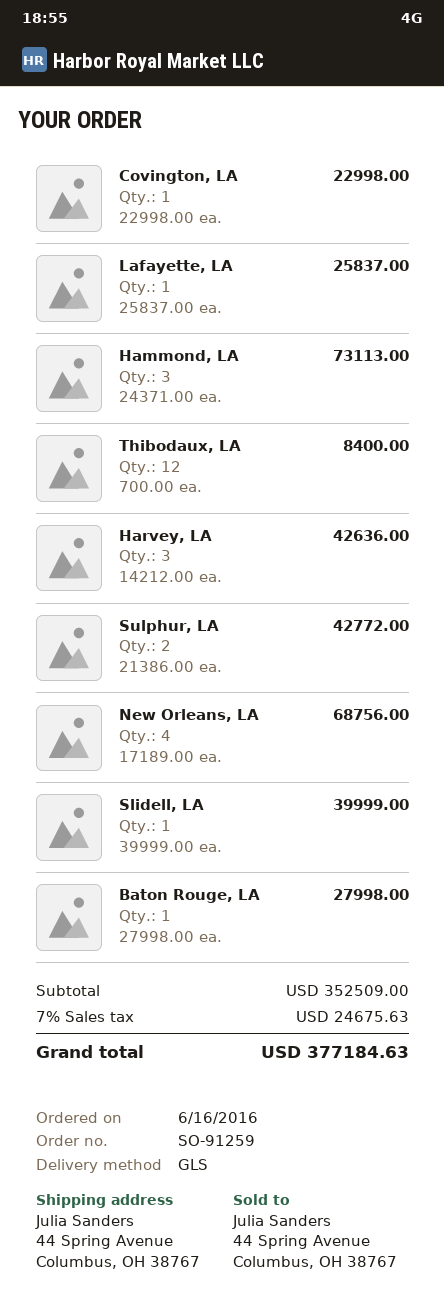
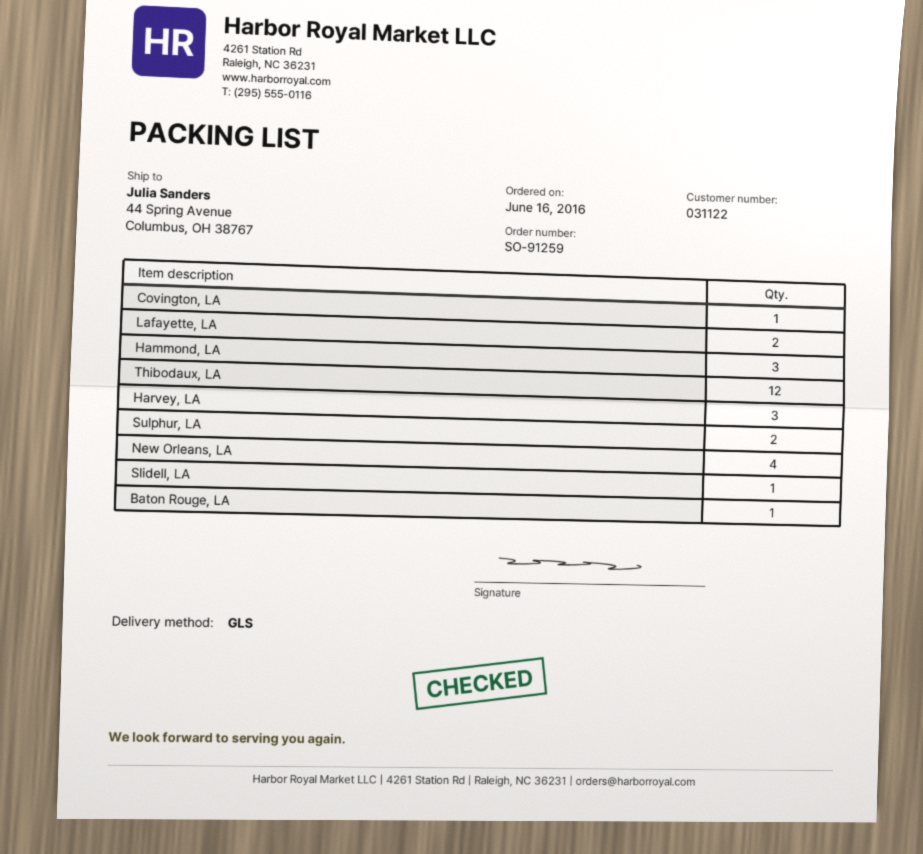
Lafayette, LA: 1 -> 2

